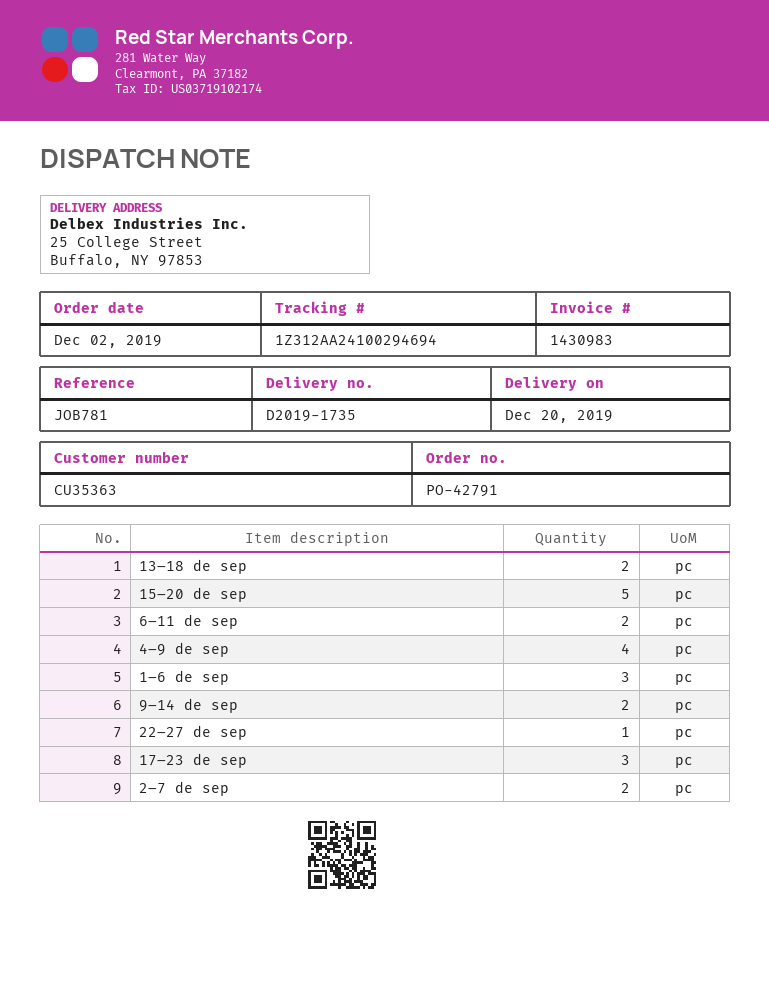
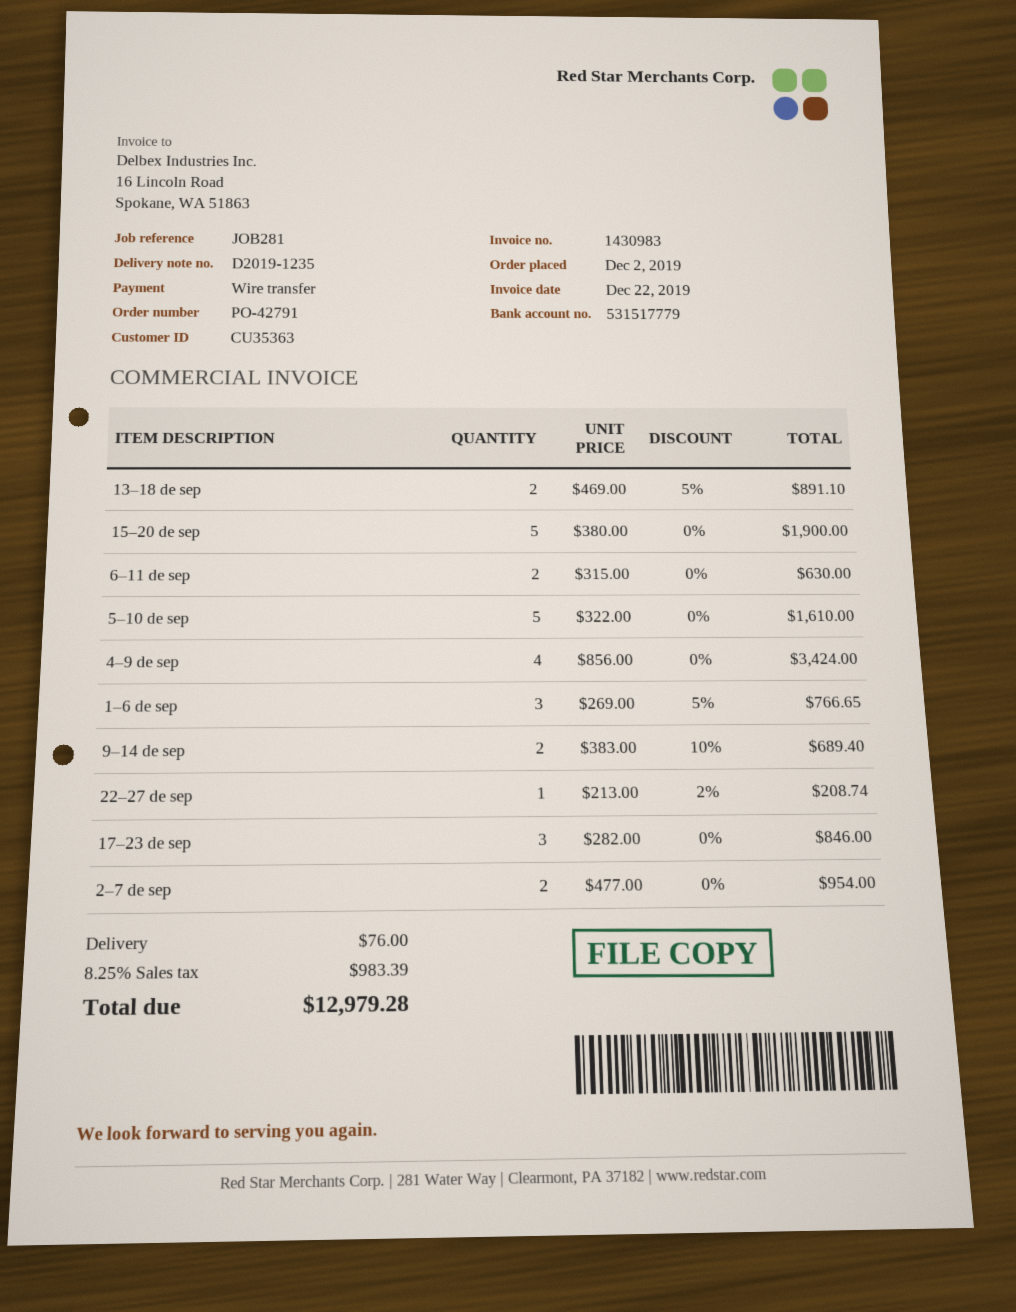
delivery note number: D2019-1735 -> D2019-1235
reference: JOB781 -> JOB281
5–10 de sep: none -> 5

